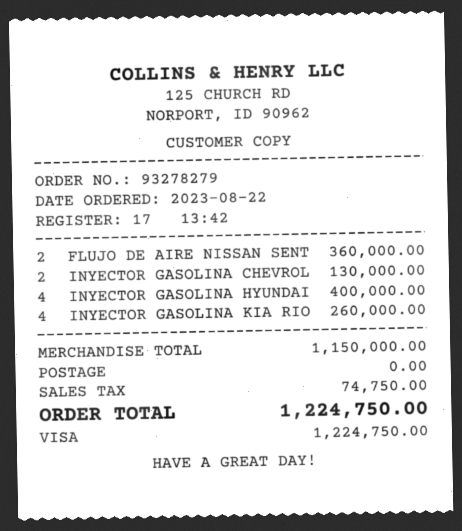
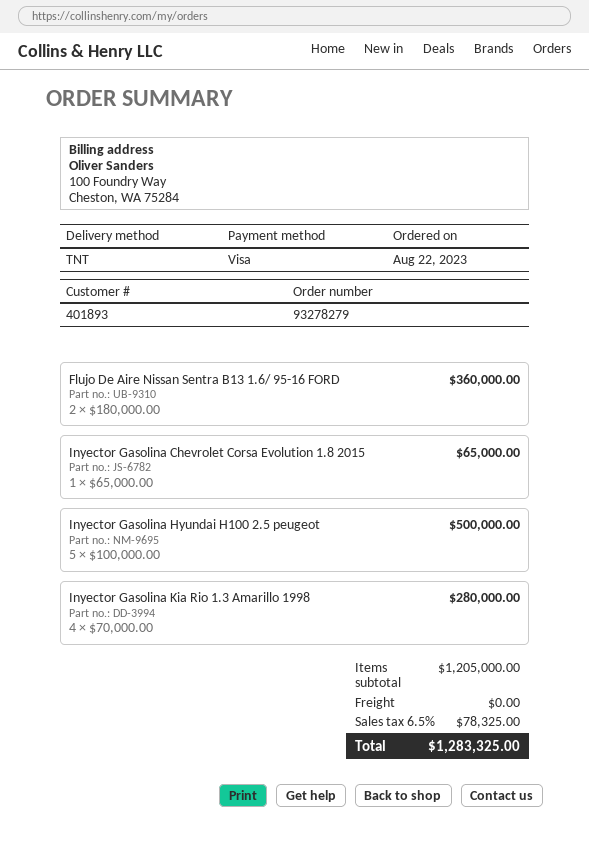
INYECTOR GASOLINA CHEVROL: 2 for 130000.00 -> 1 for 65000.00
INYECTOR GASOLINA HYUNDAI: 4 for 400000.00 -> 5 for 500000.00
INYECTOR GASOLINA KIA RIO: 4 for 260000.00 -> 4 for 280000.00
subtotal: 1150000.00 -> 1205000.00
tax: 74750.00 -> 78325.00
total: 1224750.00 -> 1283325.00

